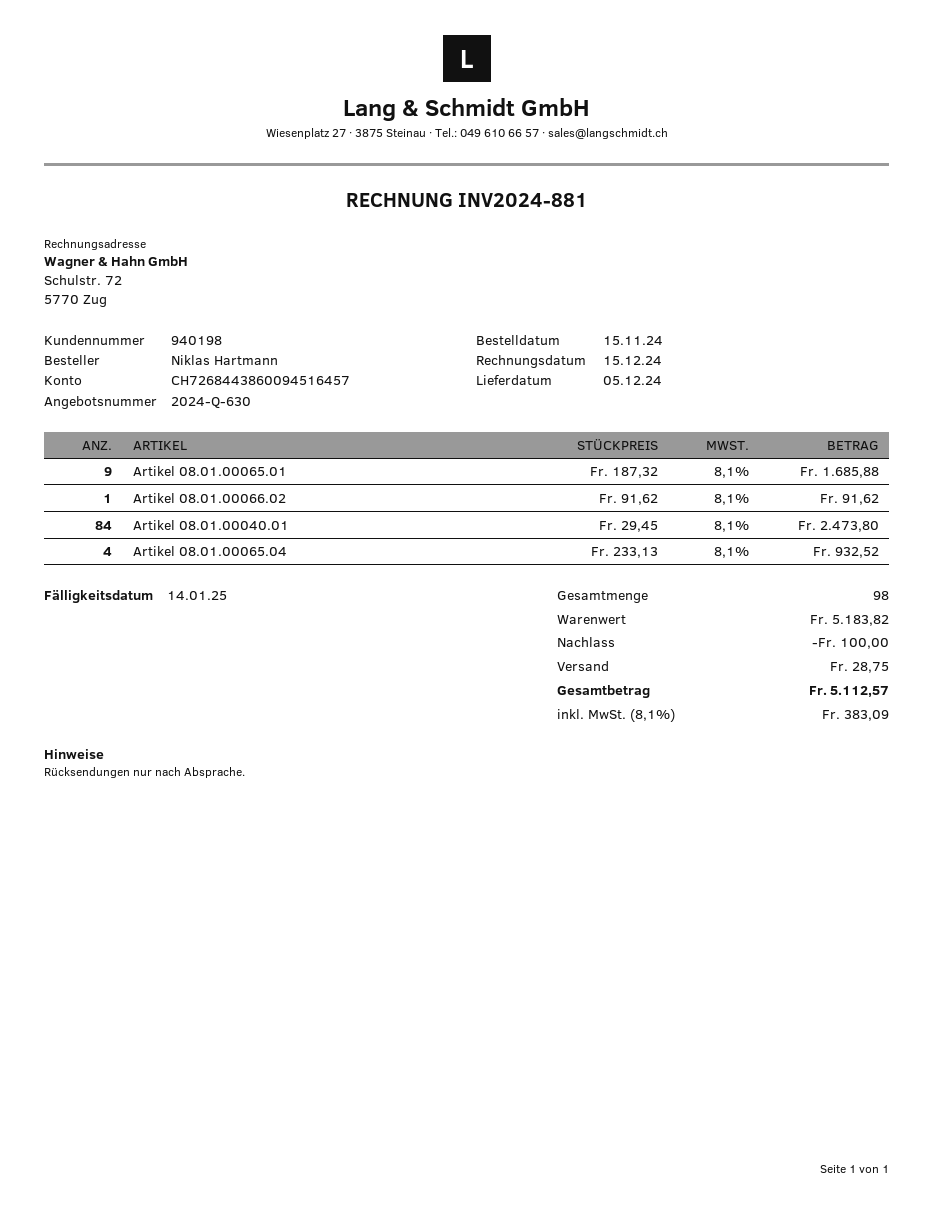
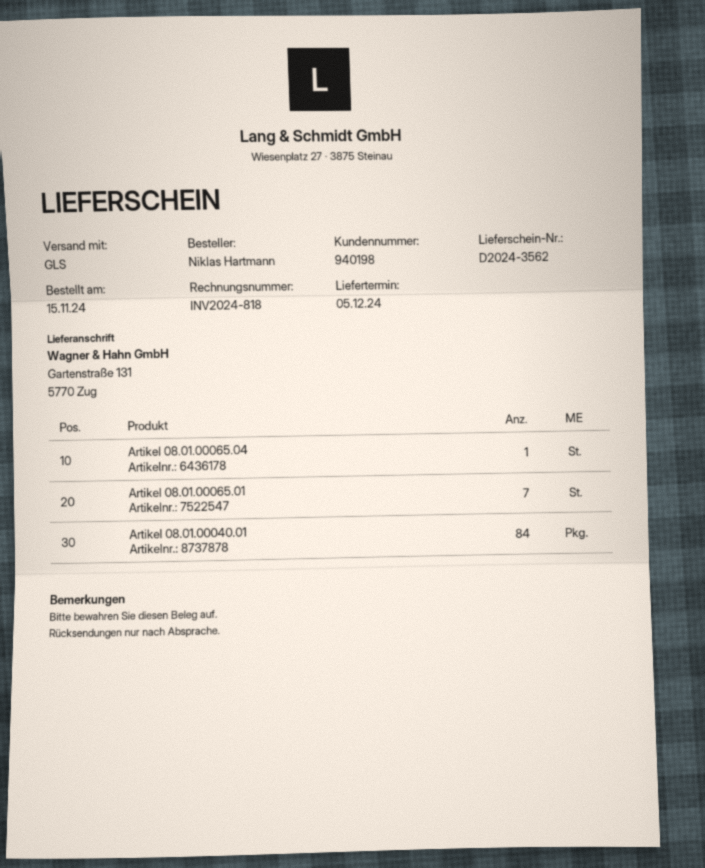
invoice number: INV2024-881 -> INV2024-818
Artikel 08.01.00065.01: 9 -> 7
Artikel 08.01.00066.02: 1 -> none
Artikel 08.01.00065.04: 4 -> 1

